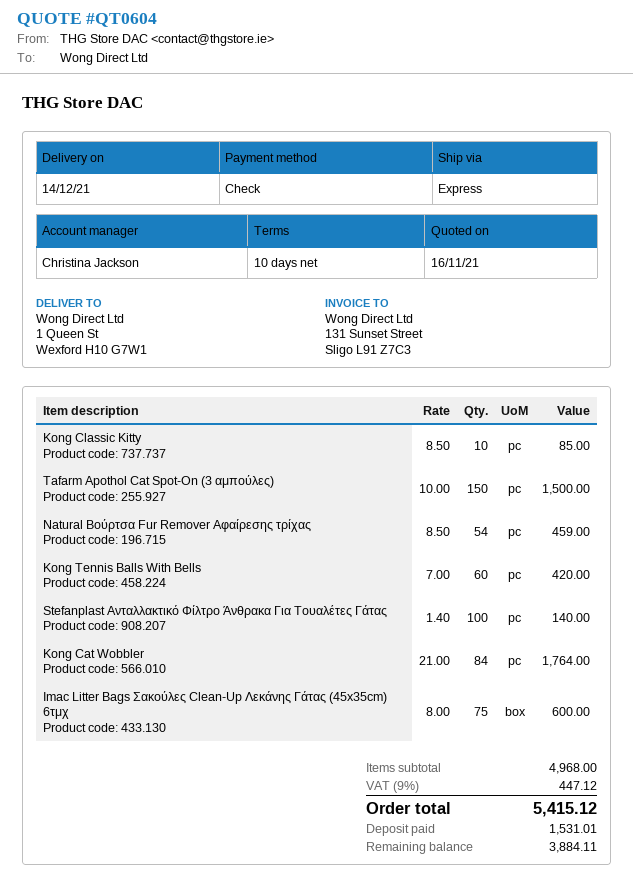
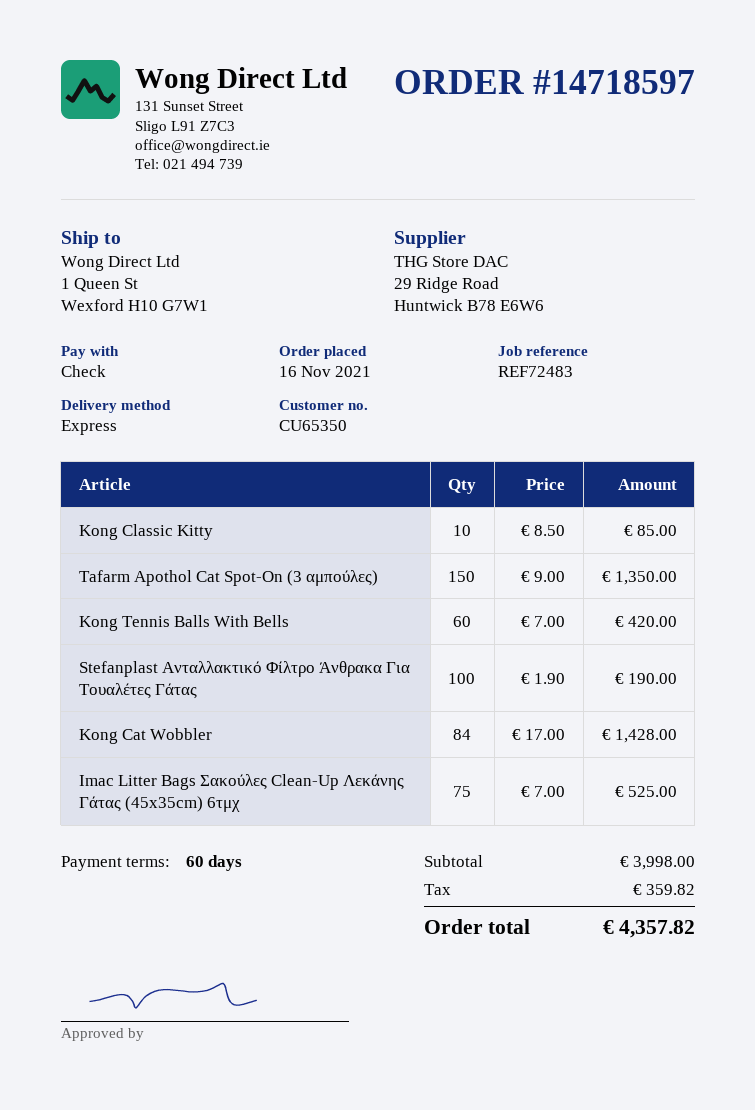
payment terms: 10 days -> 60 days
Tafarm Apothol Cat Spot-On (3 αμπούλες): 150 x 10.00 = 1500.00 -> 150 x 9.00 = 1350.00
Natural Βούρτσα Fur Remover Αφαίρεσης τρίχας: 54 x 8.50 = 459.00 -> none
Stefanplast Ανταλλακτικό Φίλτρο Άνθρακα Για Τουαλέτες Γάτας: 100 x 1.40 = 140.00 -> 100 x 1.90 = 190.00
Kong Cat Wobbler: 84 x 21.00 = 1764.00 -> 84 x 17.00 = 1428.00
Imac Litter Bags Σακούλες Clean-Up Λεκάνης Γάτας (45x35cm) 6τμχ: 75 x 8.00 = 600.00 -> 75 x 7.00 = 525.00
subtotal: 4968.00 -> 3998.00
tax: 447.12 -> 359.82
total: 5415.12 -> 4357.82

